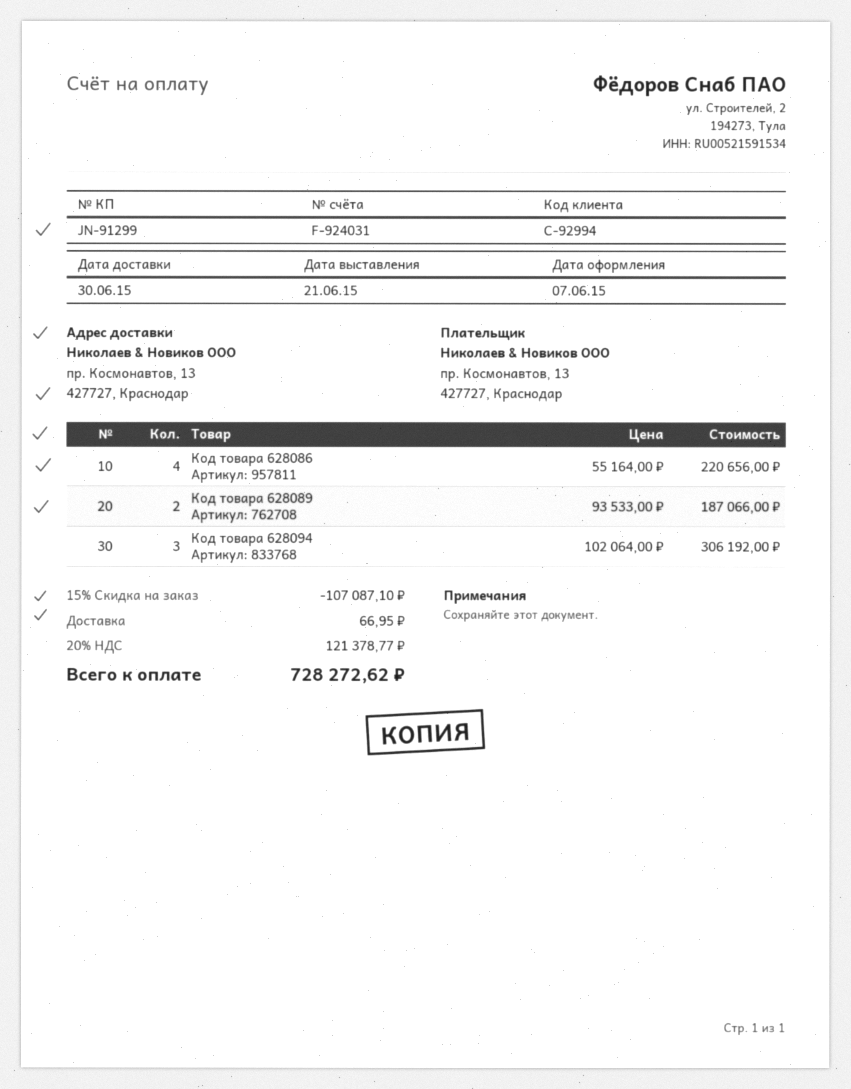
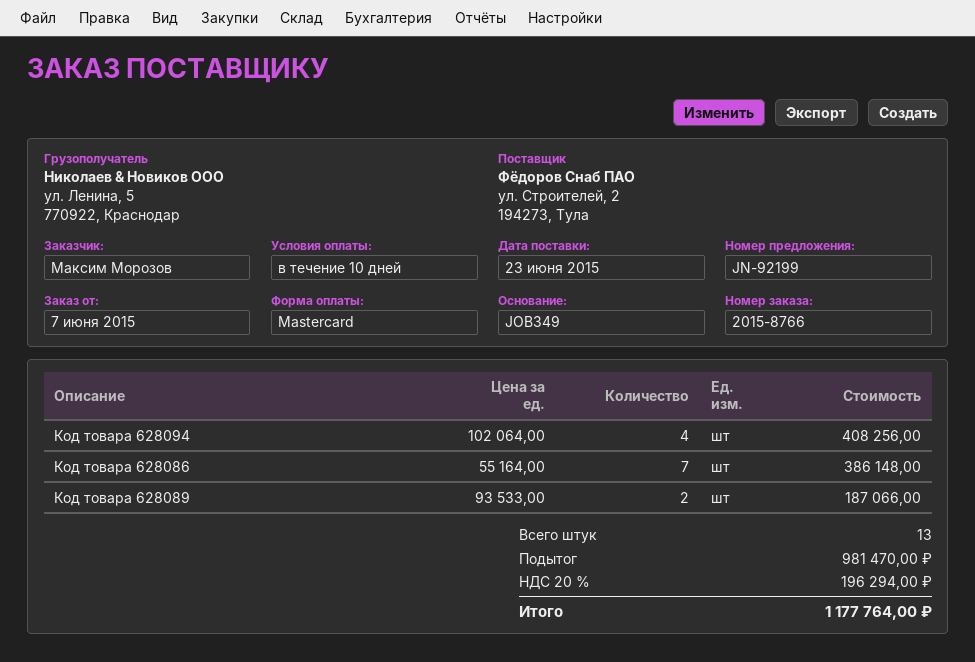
quote number: JN-91299 -> JN-92199
delivery date: 2015-06-30 -> 2015-06-23
ship to: пр. Космонавтов, 13, 427727, Краснодар -> ул. Ленина, 5, 770922, Краснодар
Код товара 628086: 4 x 55164.00 = 220656.00 -> 7 x 55164.00 = 386148.00
Код товара 628094: 3 x 102064.00 = 306192.00 -> 4 x 102064.00 = 408256.00
discount: 15% = 107087.10 -> none
shipping: 66.95 -> none
tax: 20% = 121378.77 -> 20% = 196294.00
total: 728272.62 -> 1177764.00

